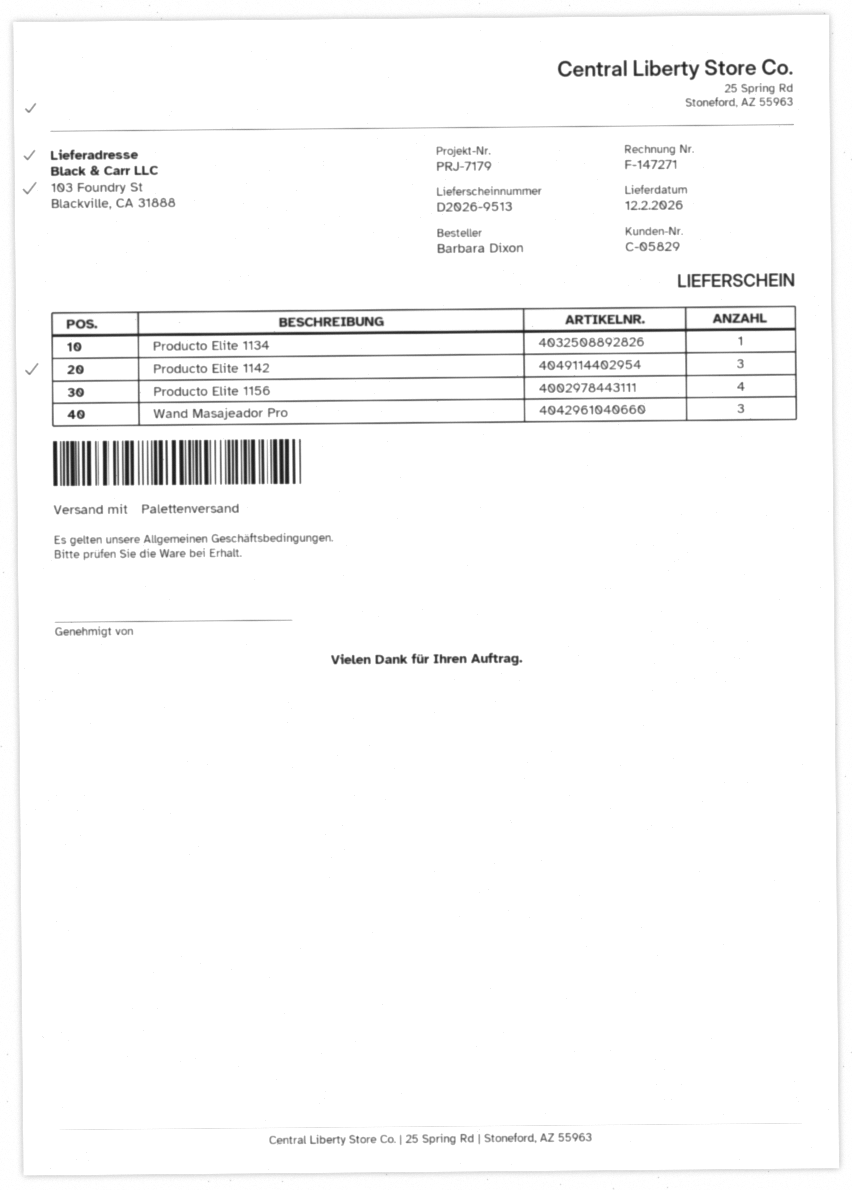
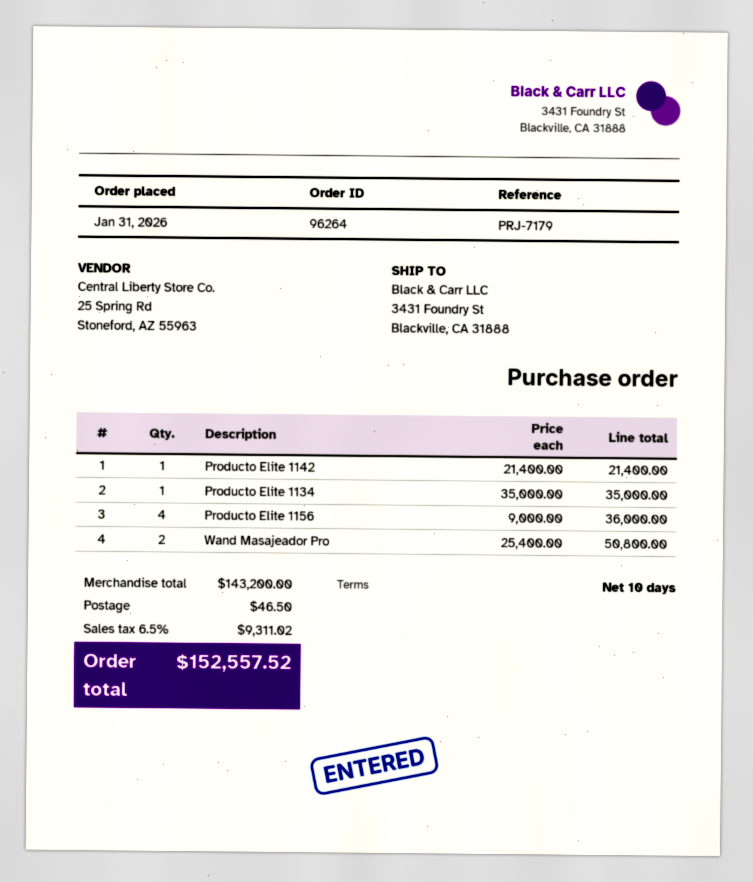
ship to: 103 Foundry St, Blackville, CA 31888 -> 3431 Foundry St, Blackville, CA 31888
Producto Elite 1142: 3 -> 1
Wand Masajeador Pro: 3 -> 2

